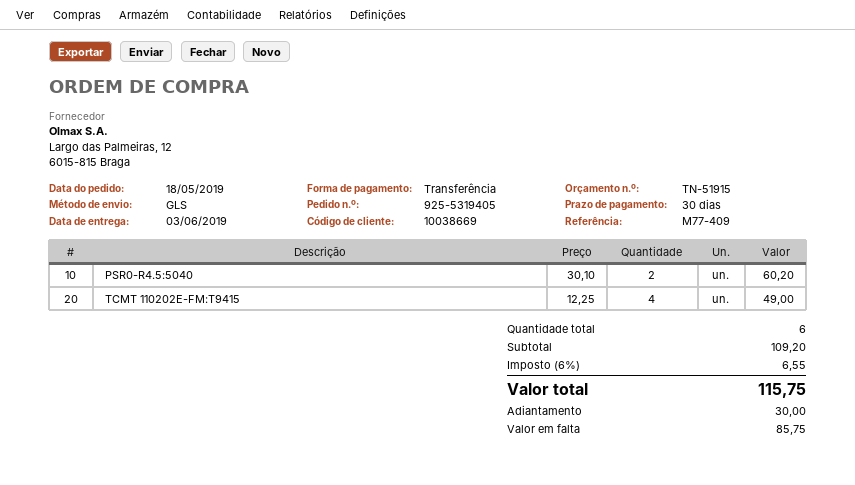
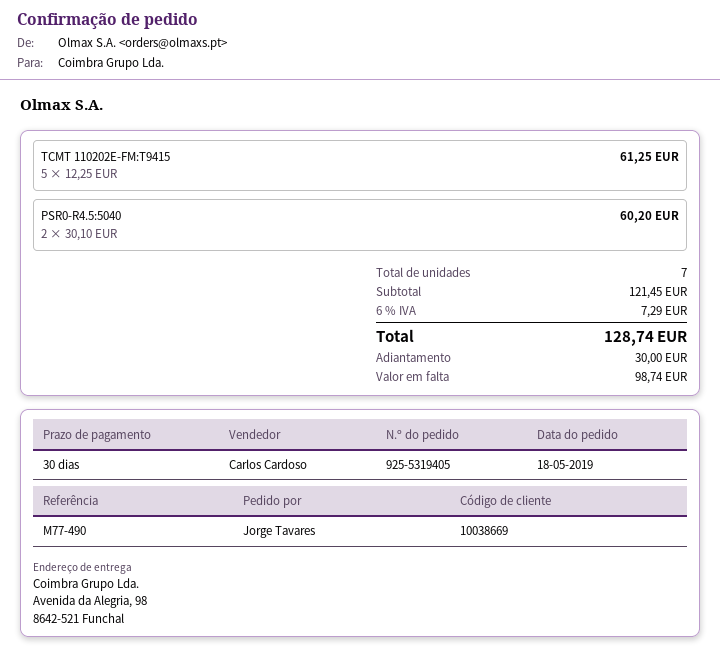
reference: M77-409 -> M77-490
TCMT 110202E-FM:T9415: 4 x 12.25 = 49.00 -> 5 x 12.25 = 61.25
total quantity: 6 -> 7
subtotal: 109.20 -> 121.45
tax: 6% = 6.55 -> 6% = 7.29
total: 115.75 -> 128.74
balance: 85.75 -> 98.74

